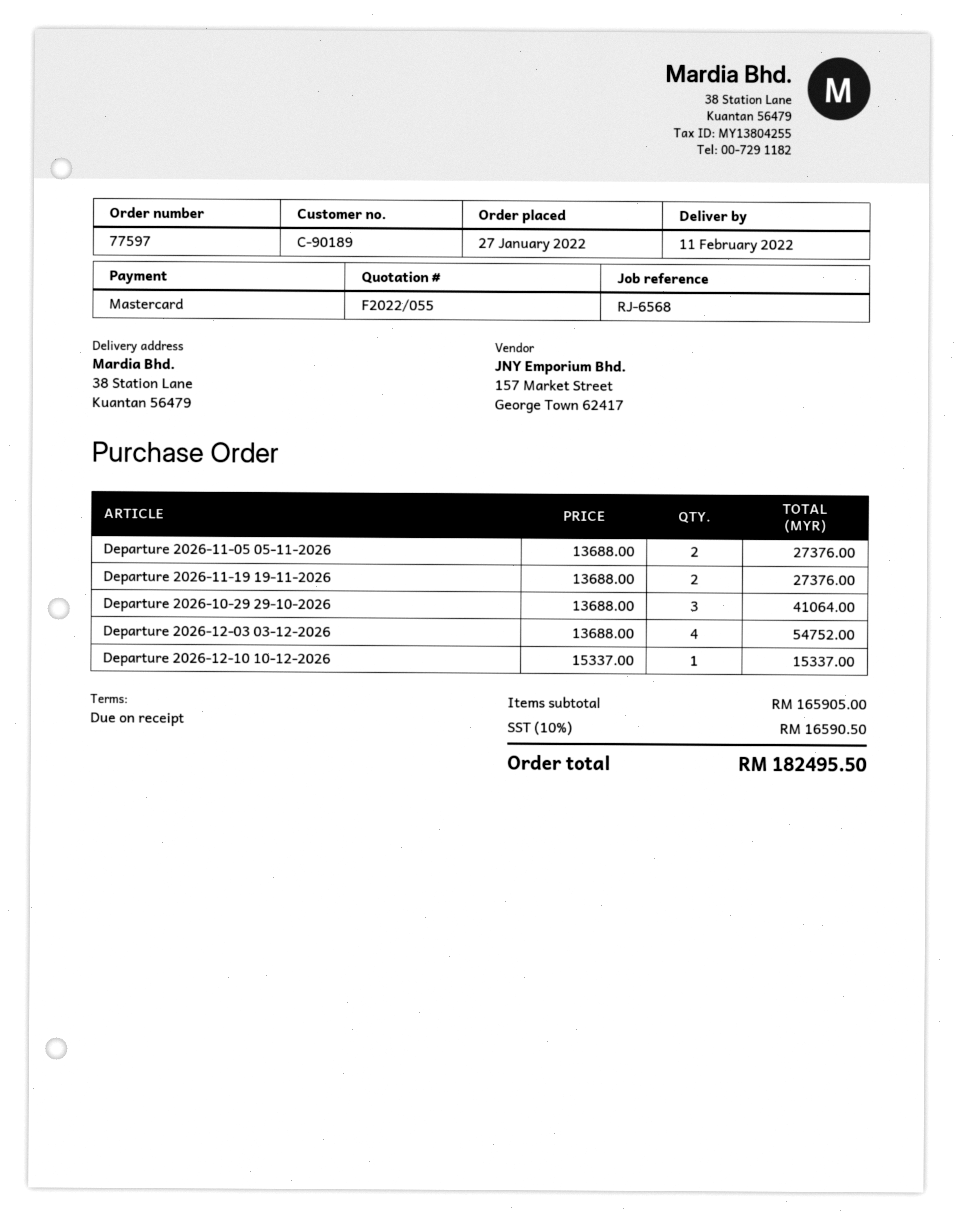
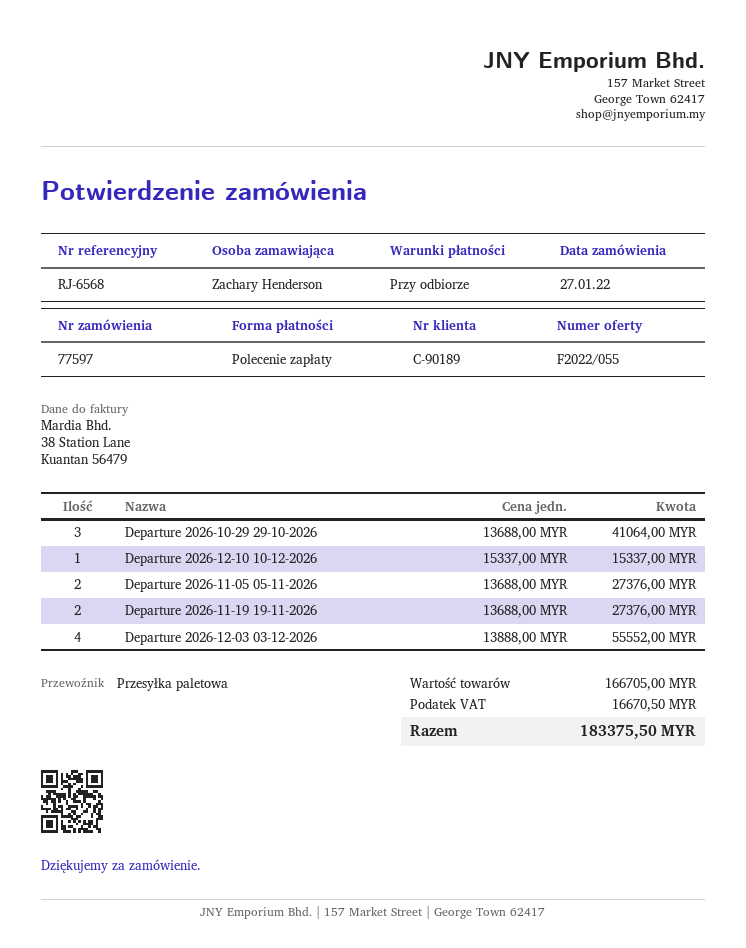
payment method: Mastercard -> direct debit
Departure 2026-12-03 03-12-2026: 4 x 13688.00 = 54752.00 -> 4 x 13888.00 = 55552.00
subtotal: 165905.00 -> 166705.00
tax: 16590.50 -> 16670.50
total: 182495.50 -> 183375.50

